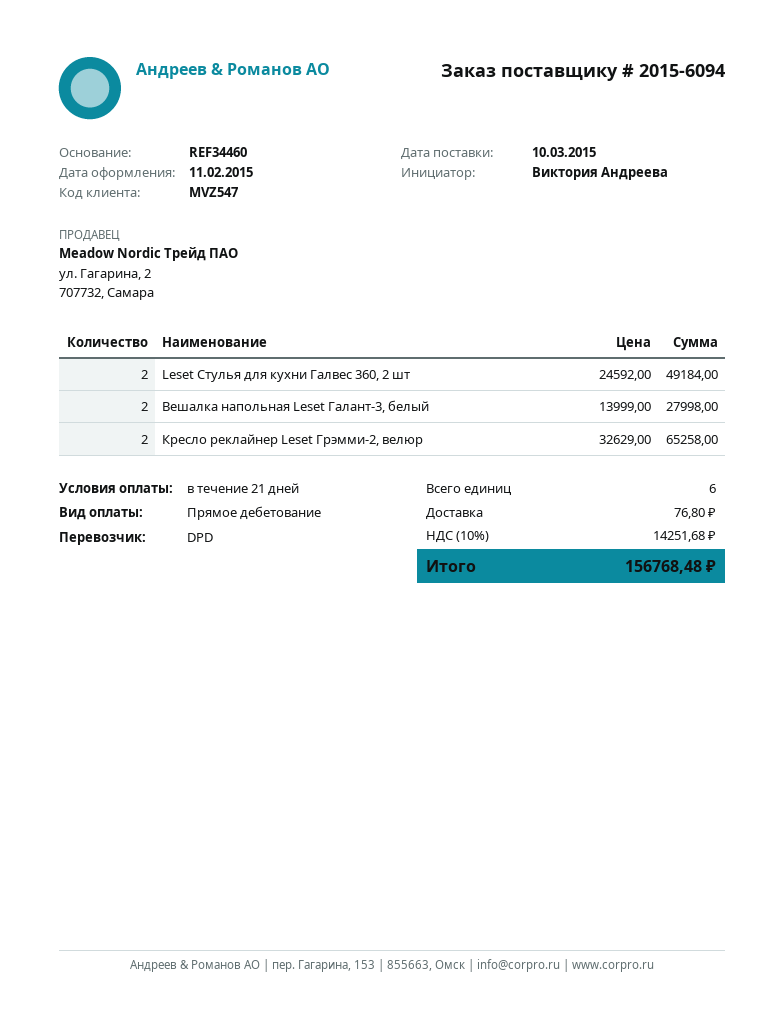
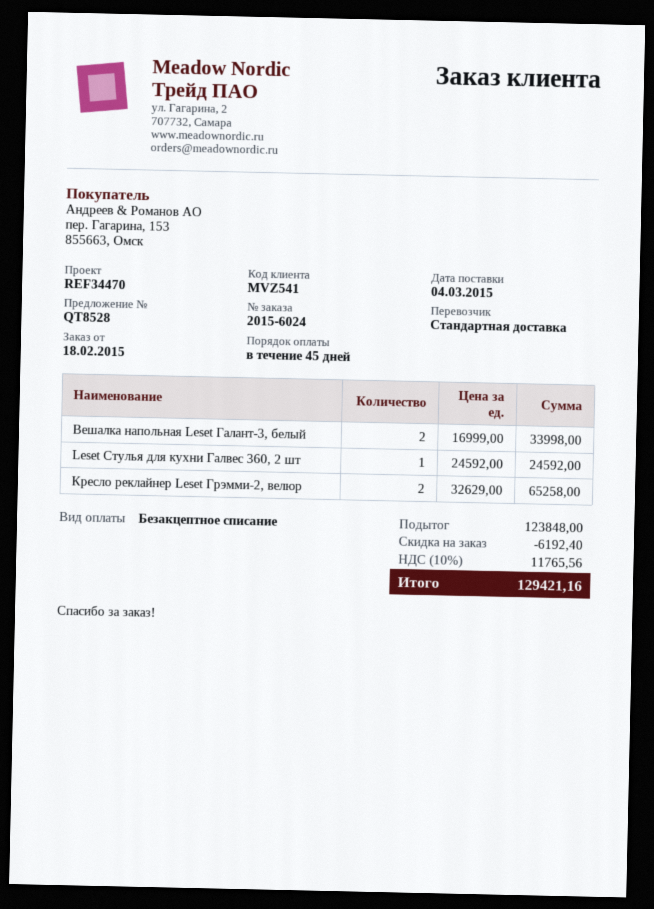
order number: 2015-6094 -> 2015-6024
order date: 2015-02-11 -> 2015-02-18
delivery date: 2015-03-10 -> 2015-03-04
payment terms: 21 days -> 45 days
customer number: MVZ547 -> MVZ541
reference: REF34460 -> REF34470
shipping method: DPD -> standard
Leset Стулья для кухни Галвес 360, 2 шт: 2 x 24592.00 = 49184.00 -> 1 x 24592.00 = 24592.00
Вешалка напольная Leset Галант-3, белый: 2 x 13999.00 = 27998.00 -> 2 x 16999.00 = 33998.00
discount: none -> 6192.40
shipping: 76.80 -> none
tax: 10% = 14251.68 -> 10% = 11765.56
total: 156768.48 -> 129421.16

